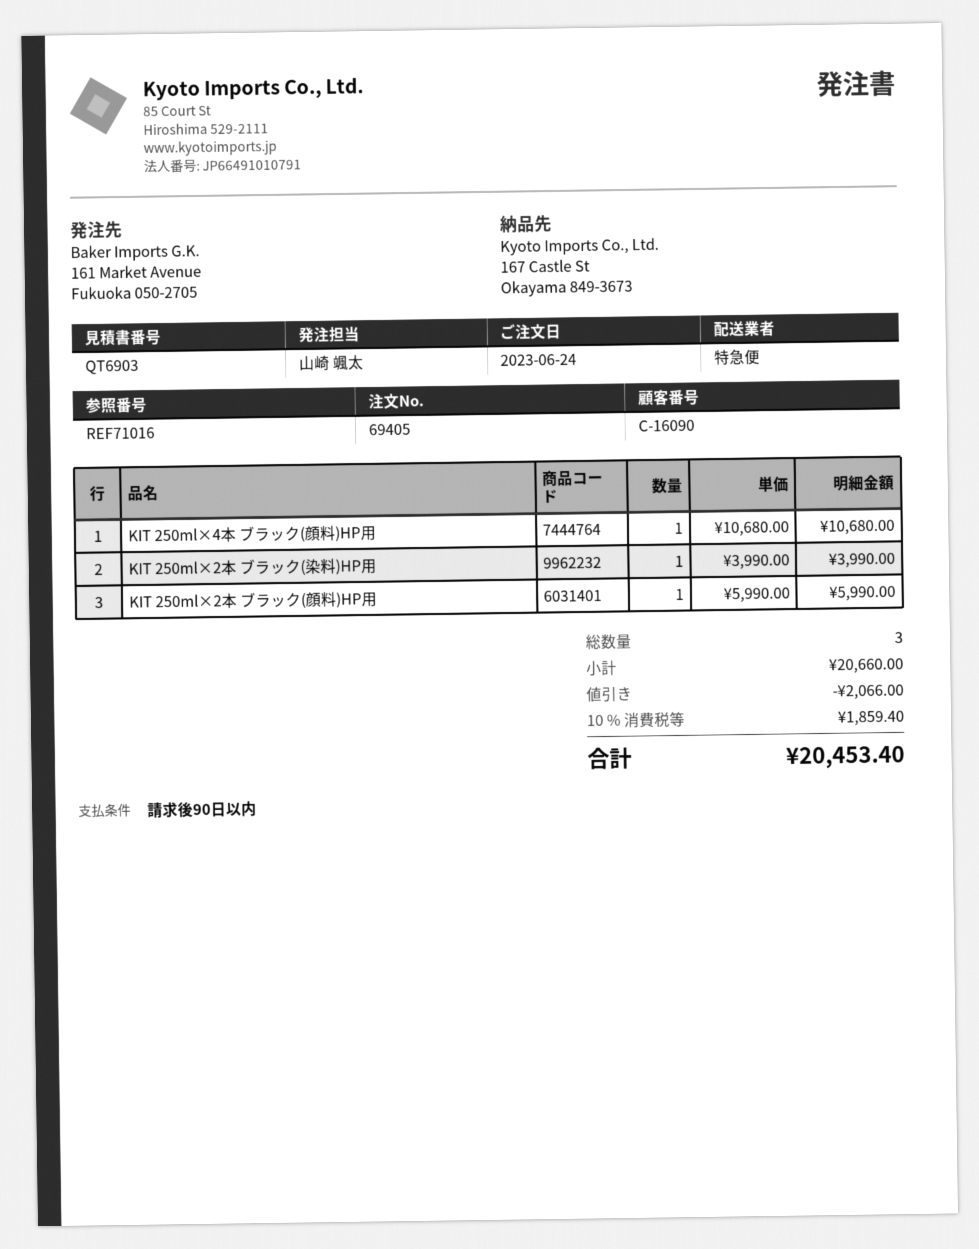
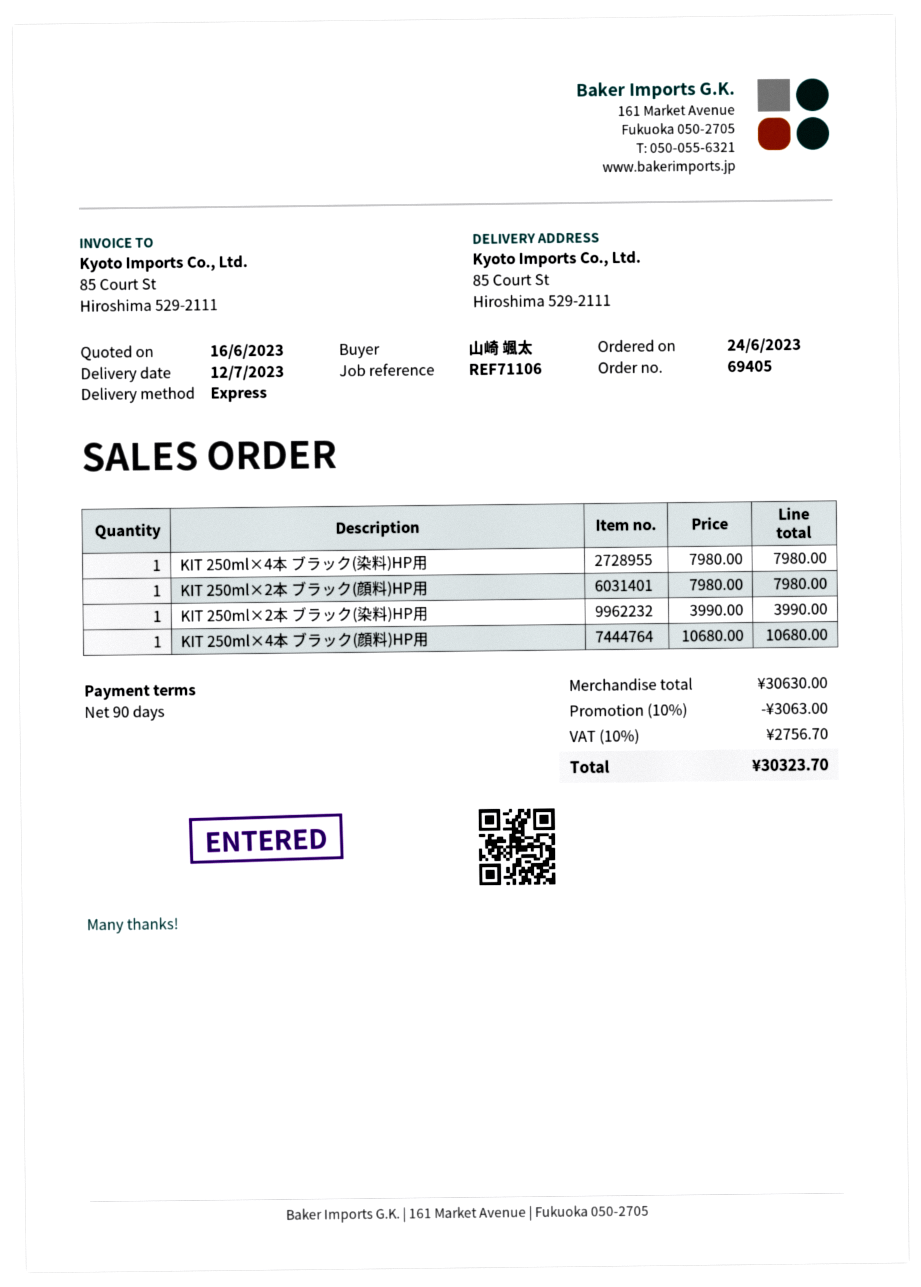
reference: REF71016 -> REF71106
ship to: 167 Castle St, Okayama 849-3673 -> 85 Court St, Hiroshima 529-2111
KIT 250ml×2本 ブラック(顔料)HP用: 1 x 5990.00 = 5990.00 -> 1 x 7980.00 = 7980.00
KIT 250ml×4本 ブラック(染料)HP用: none -> 1 x 7980.00 = 7980.00
subtotal: 20660.00 -> 30630.00
discount: 2066.00 -> 3063.00
tax: 10% = 1859.40 -> 10% = 2756.70
total: 20453.40 -> 30323.70

